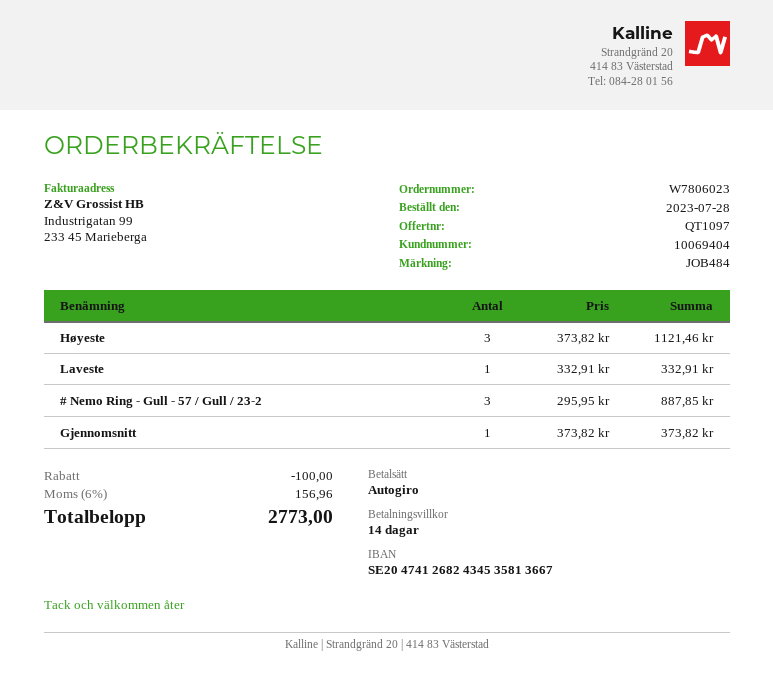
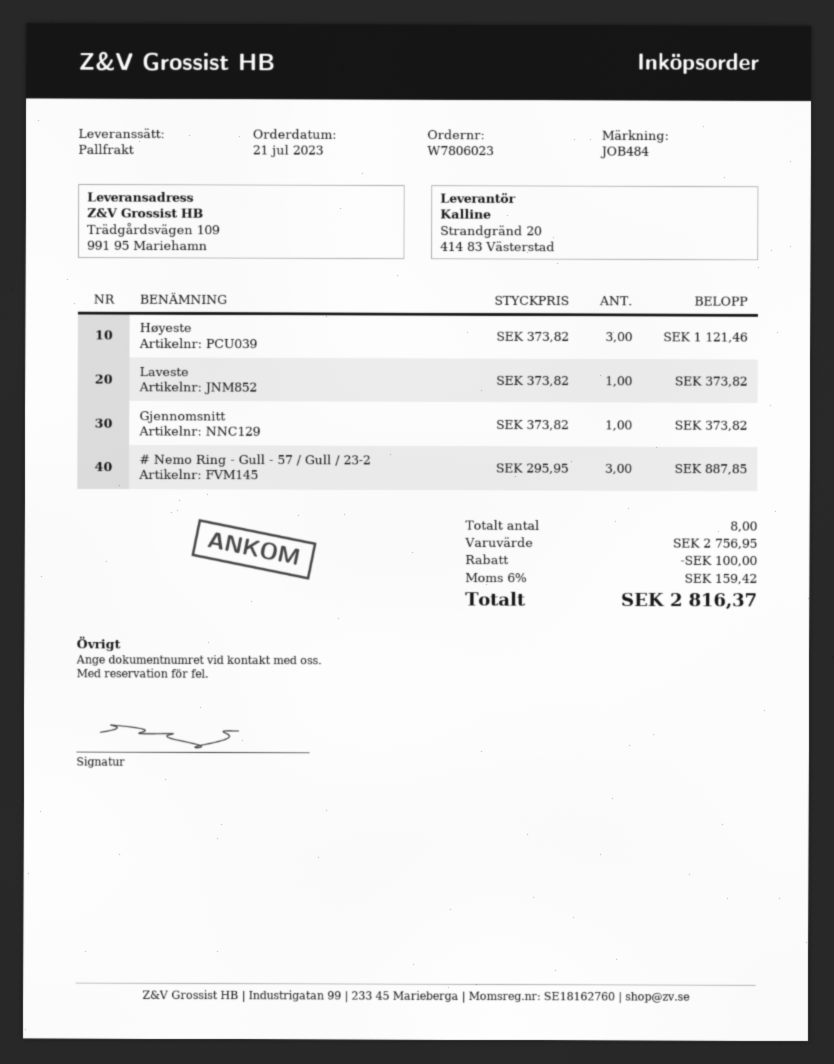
order date: 2023-07-28 -> 2023-07-21
Laveste: 1 x 332.91 = 332.91 -> 1 x 373.82 = 373.82
tax: 6% = 156.96 -> 6% = 159.42
total: 2773.00 -> 2816.37

